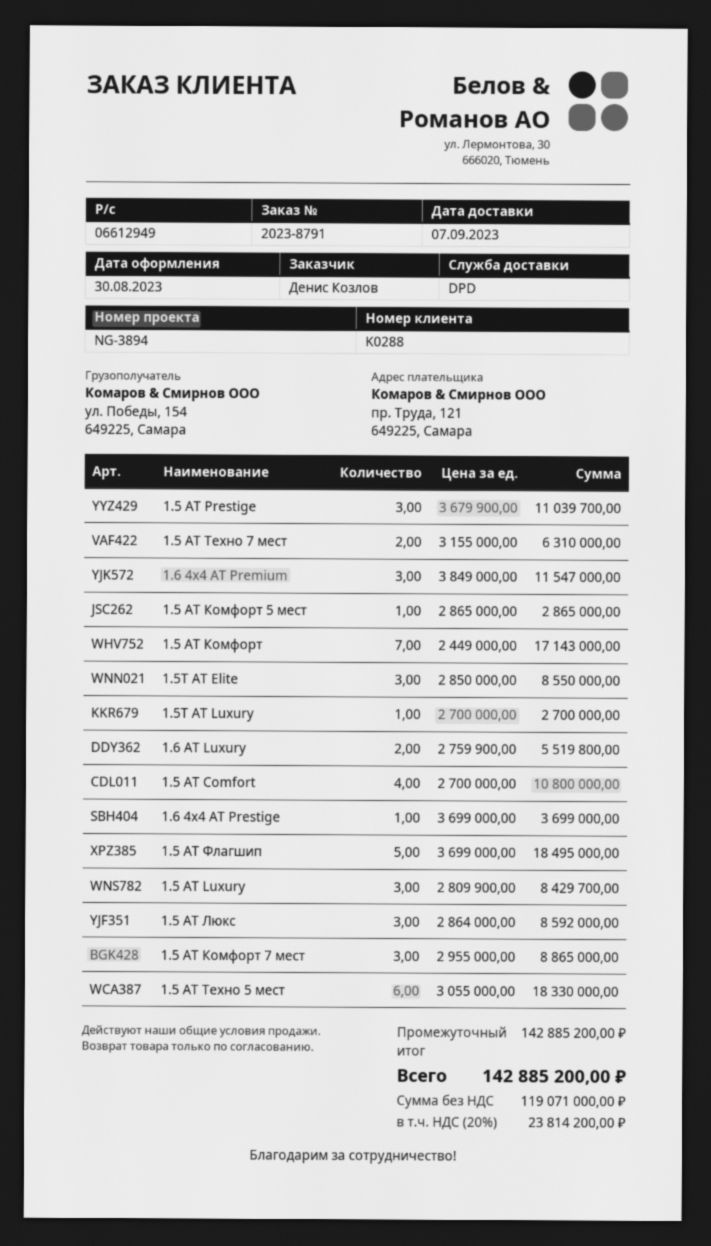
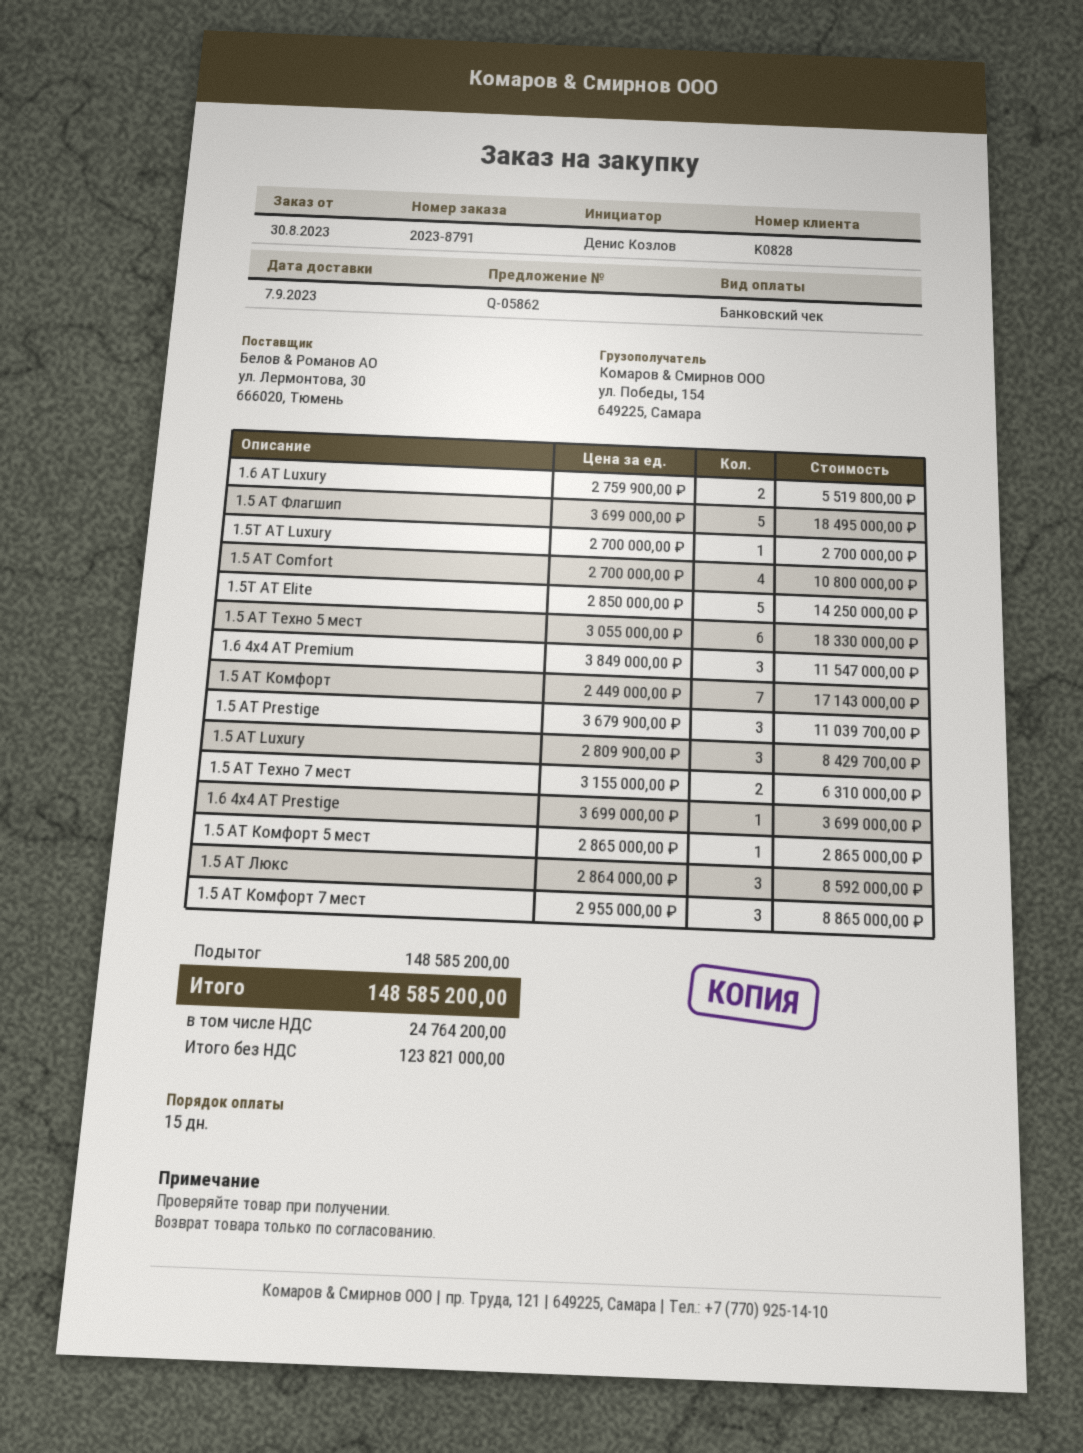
customer number: K0288 -> K0828
1.5T AT Elite: 3 x 2850000.00 = 8550000.00 -> 5 x 2850000.00 = 14250000.00
subtotal: 142885200.00 -> 148585200.00
net: 119071000.00 -> 123821000.00
tax: 23814200.00 -> 24764200.00
total: 142885200.00 -> 148585200.00

